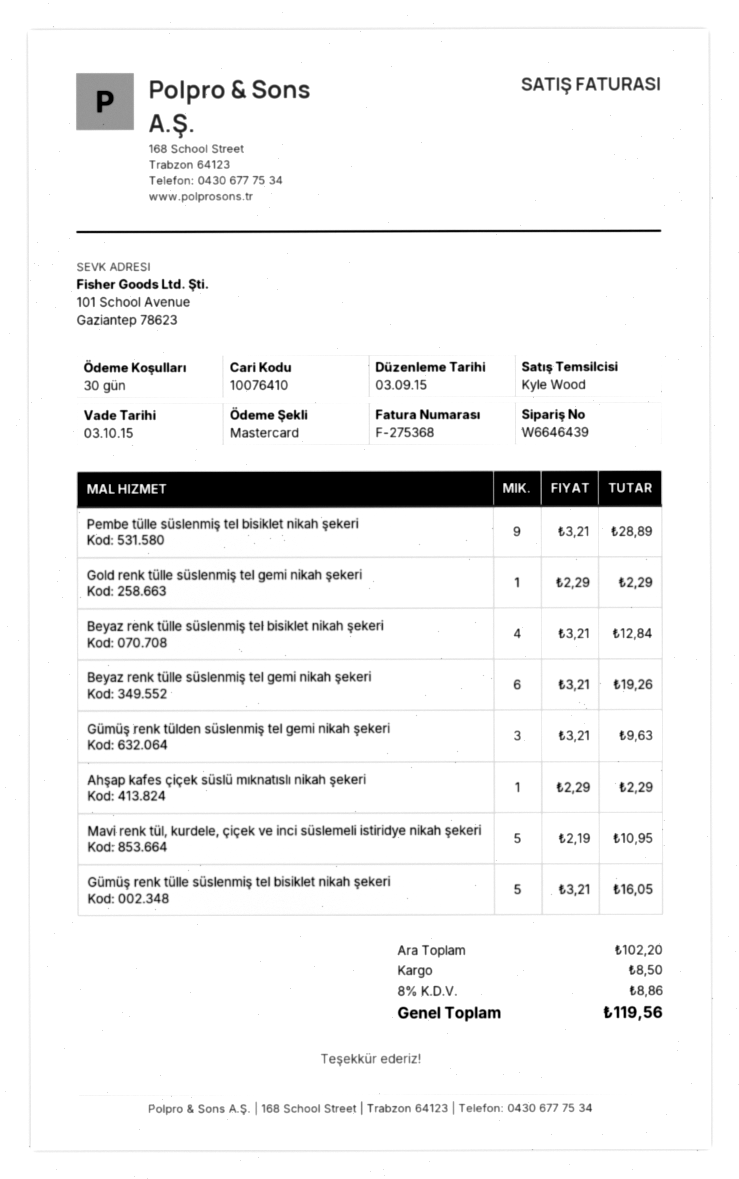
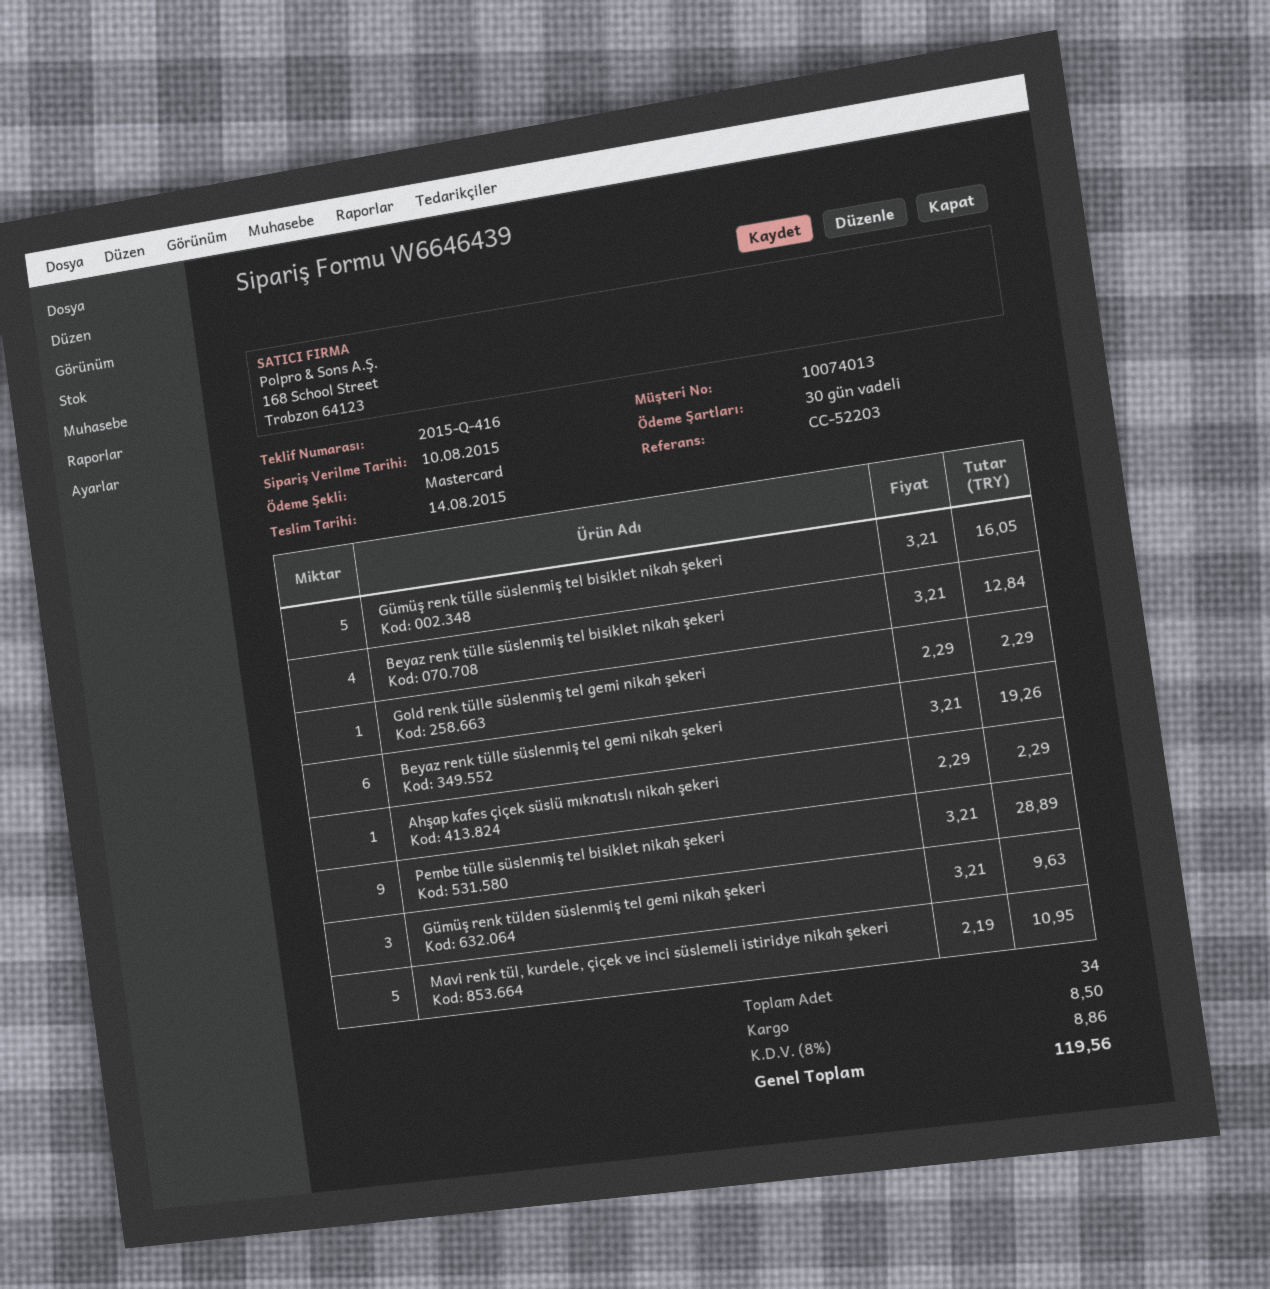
customer number: 10076410 -> 10074013

